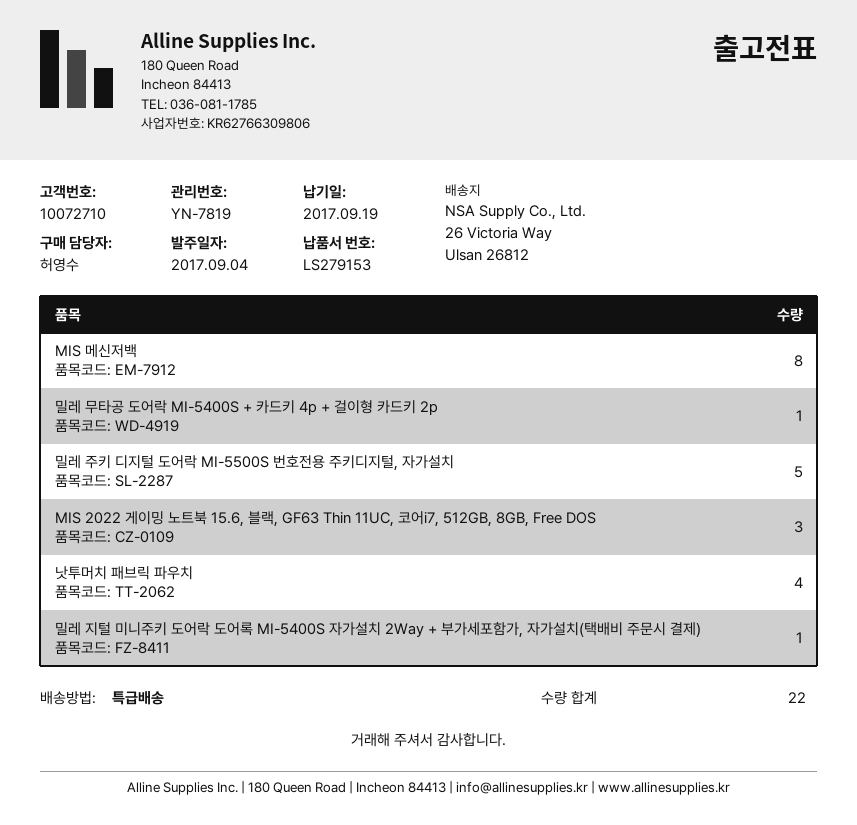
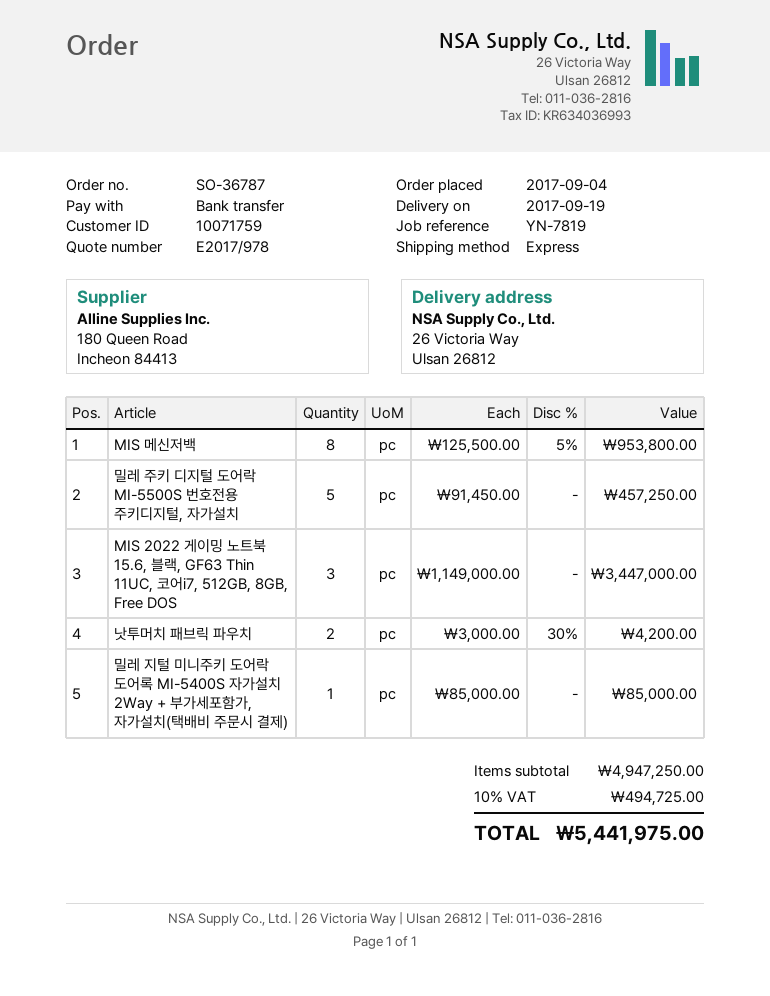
customer number: 10072710 -> 10071759
밀레 무타공 도어락 MI-5400S + 카드키 4p + 걸이형 카드키 2p: 1 -> none
낫투머치 패브릭 파우치: 4 -> 2

